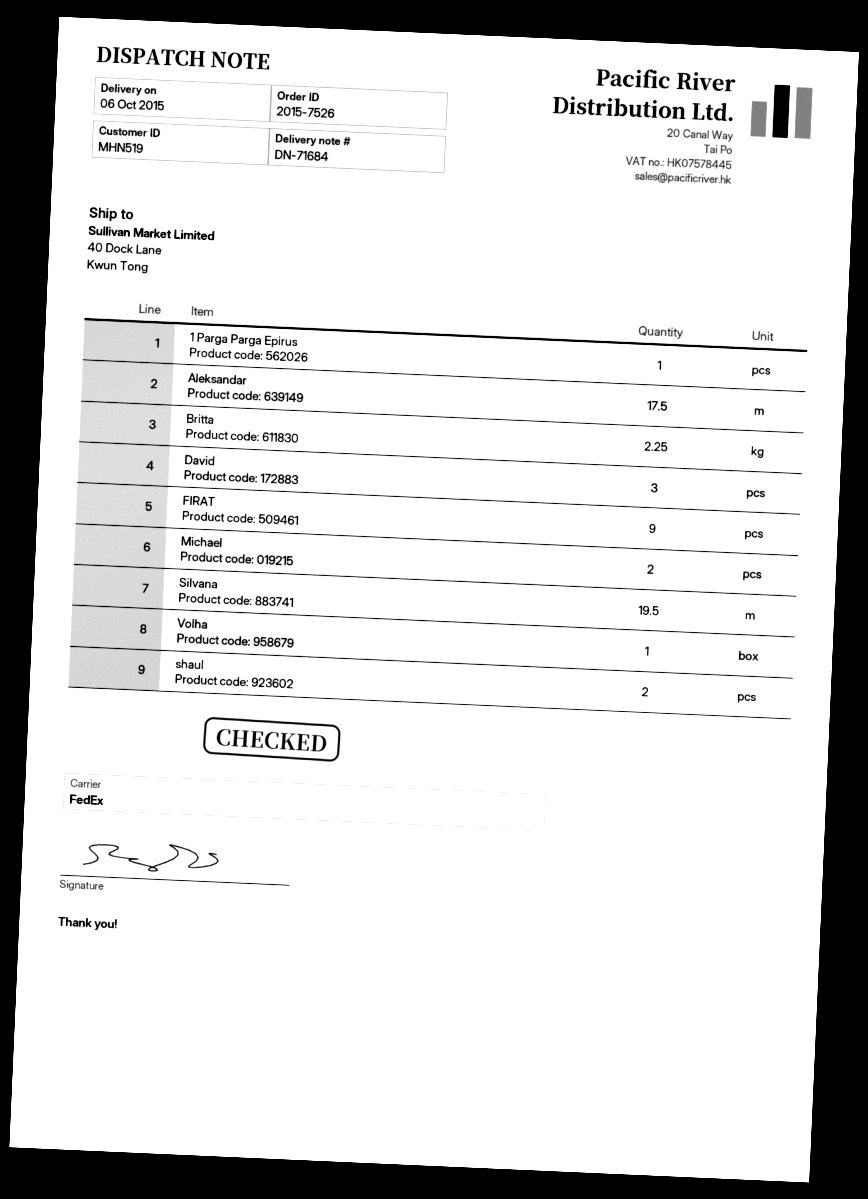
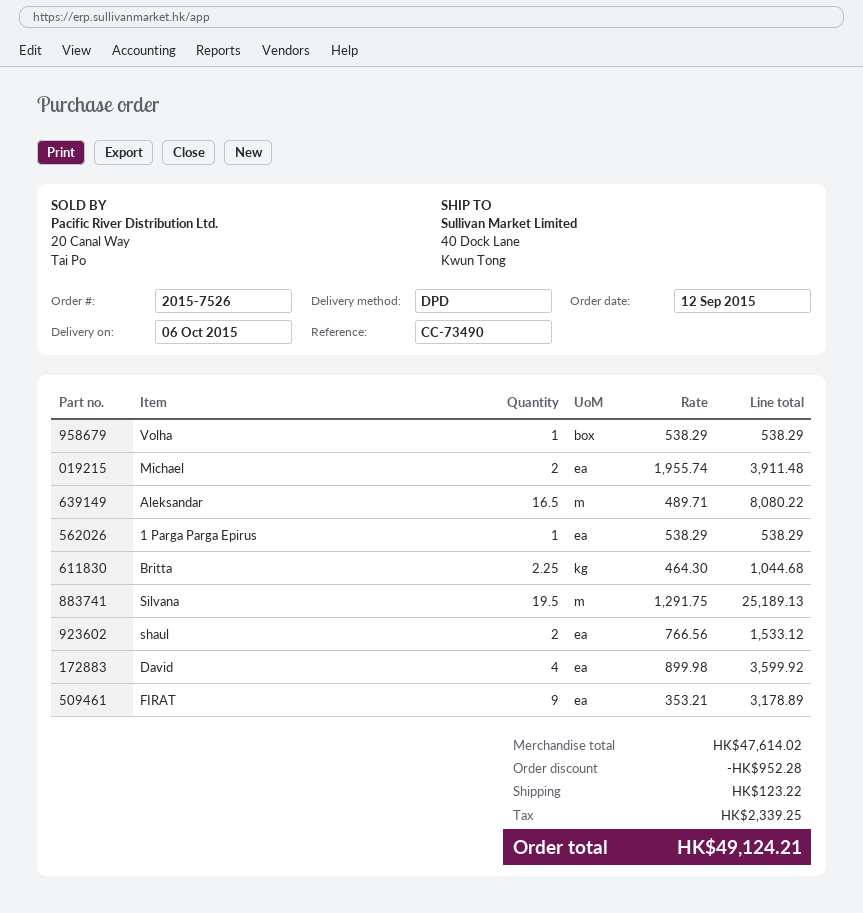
shipping method: FedEx -> DPD
Aleksandar: 17.5 -> 16.5
David: 3 -> 4

